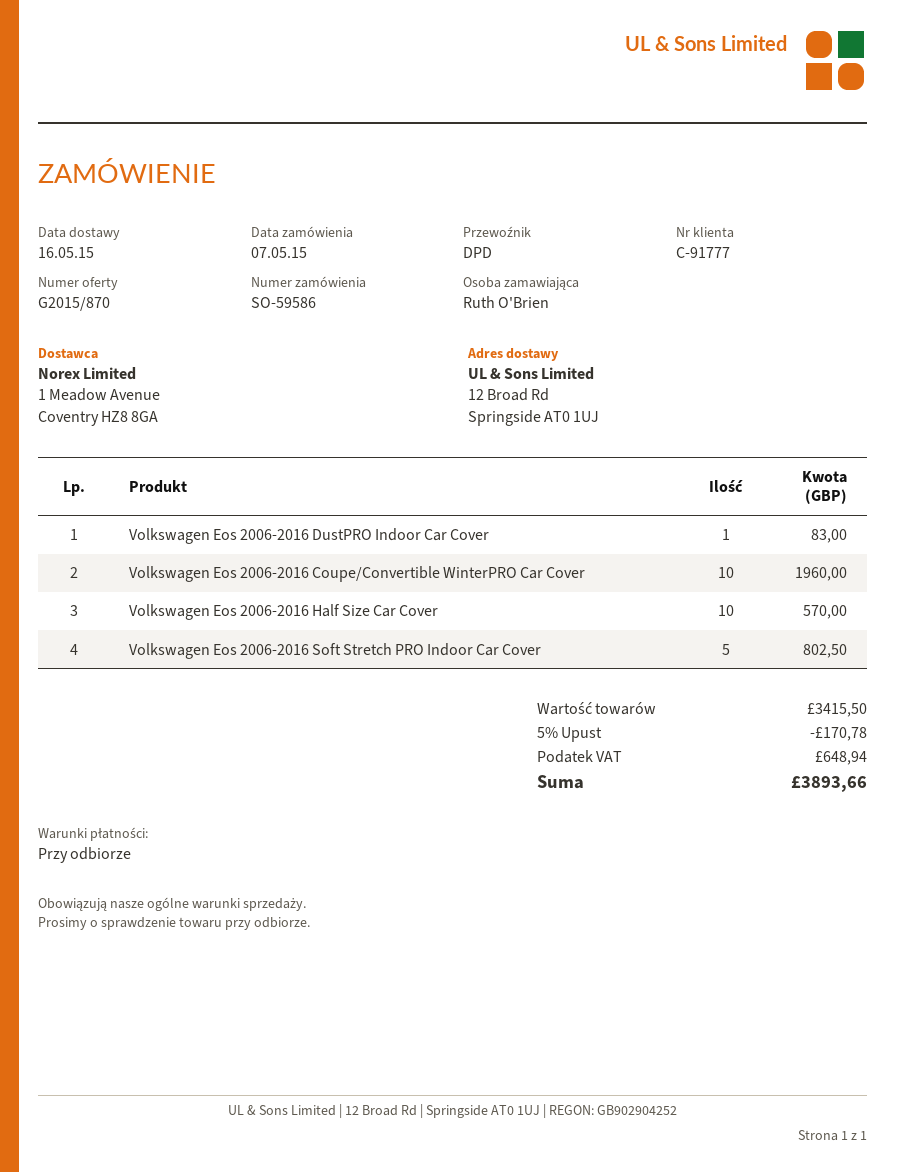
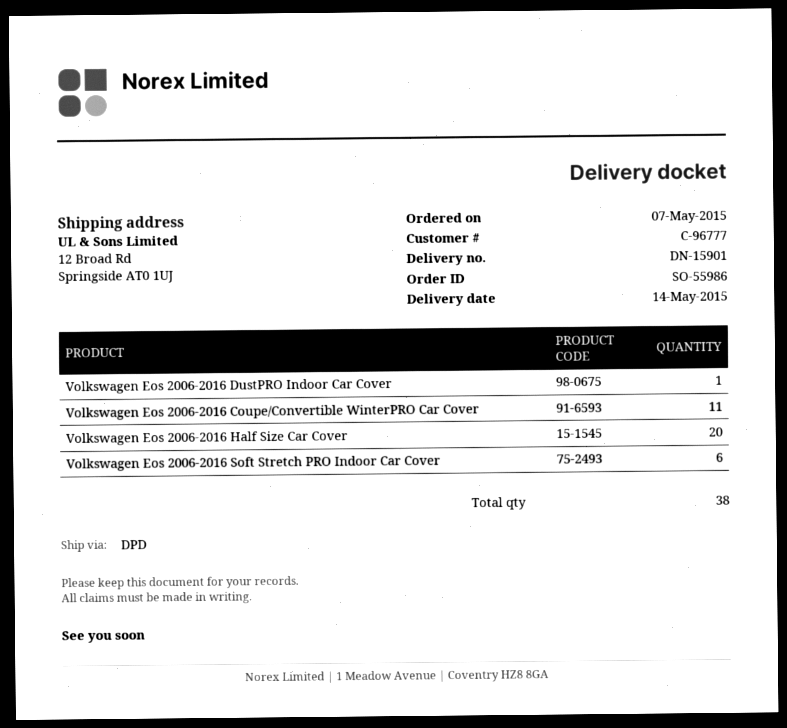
order number: SO-59586 -> SO-55986
delivery date: 2015-05-16 -> 2015-05-14
customer number: C-91777 -> C-96777
Volkswagen Eos 2006-2016 Coupe/Convertible WinterPRO Car Cover: 10 -> 11
Volkswagen Eos 2006-2016 Half Size Car Cover: 10 -> 20
Volkswagen Eos 2006-2016 Soft Stretch PRO Indoor Car Cover: 5 -> 6

